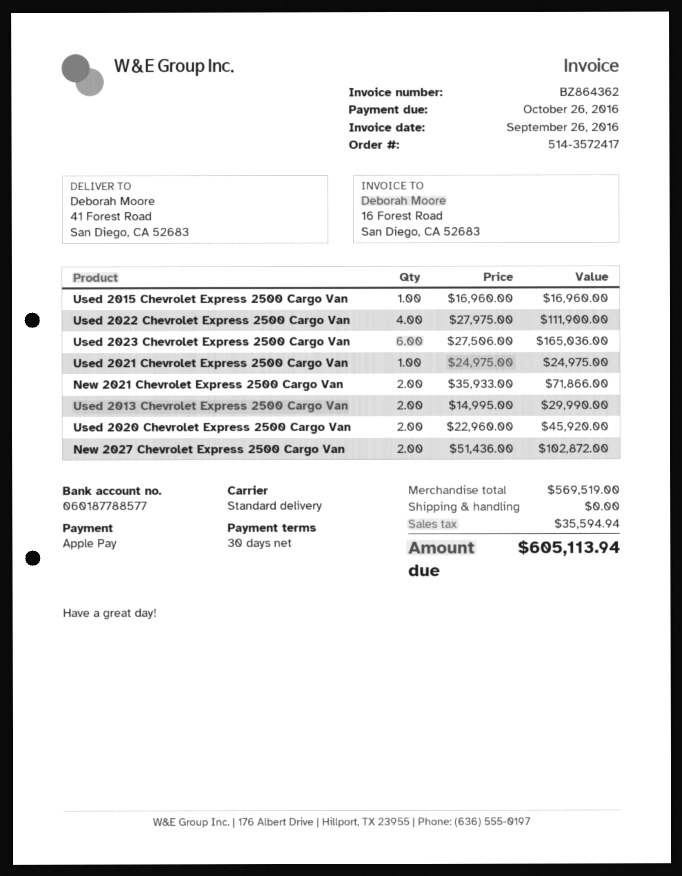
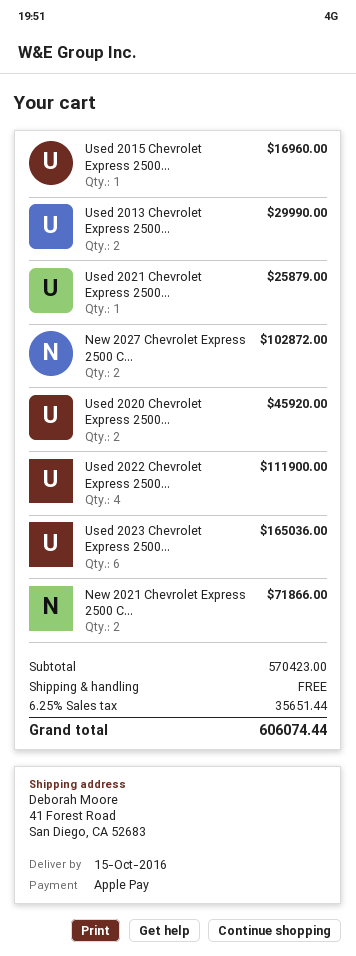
Used 2021 Chevrolet Express 2500 Cargo Van: 1 for 24975.00 -> 1 for 25879.00
subtotal: 569519.00 -> 570423.00
tax: 35594.94 -> 35651.44
total: 605113.94 -> 606074.44

